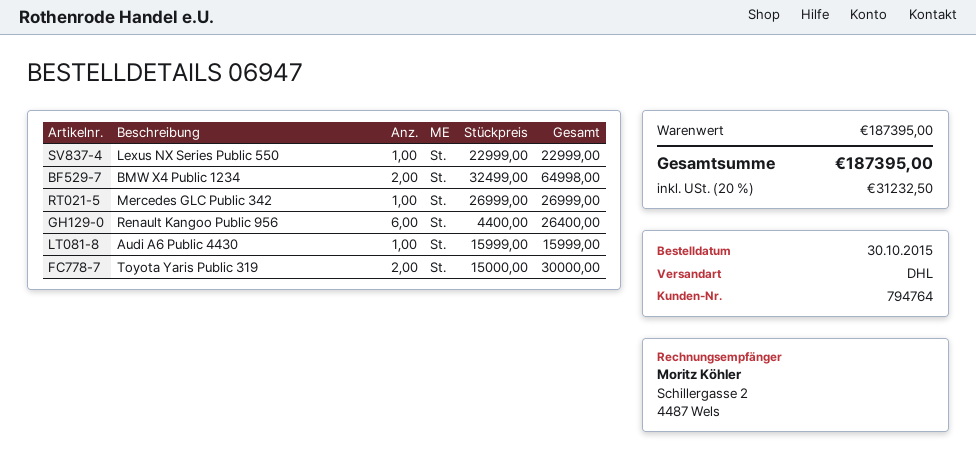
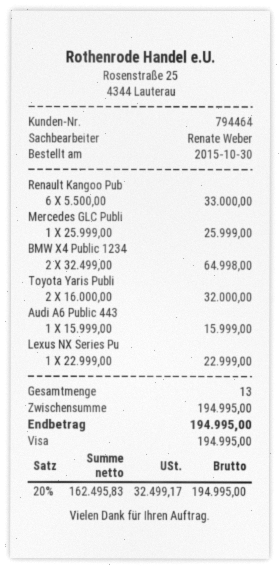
customer number: 794764 -> 794464
Mercedes GLC Public 342: 1 x 26999.00 = 26999.00 -> 1 x 25999.00 = 25999.00
Renault Kangoo Public 956: 6 x 4400.00 = 26400.00 -> 6 x 5500.00 = 33000.00
Toyota Yaris Public 319: 2 x 15000.00 = 30000.00 -> 2 x 16000.00 = 32000.00
subtotal: 187395.00 -> 194995.00
tax: 20% = 31232.50 -> 20% = 32499.17
total: 187395.00 -> 194995.00

